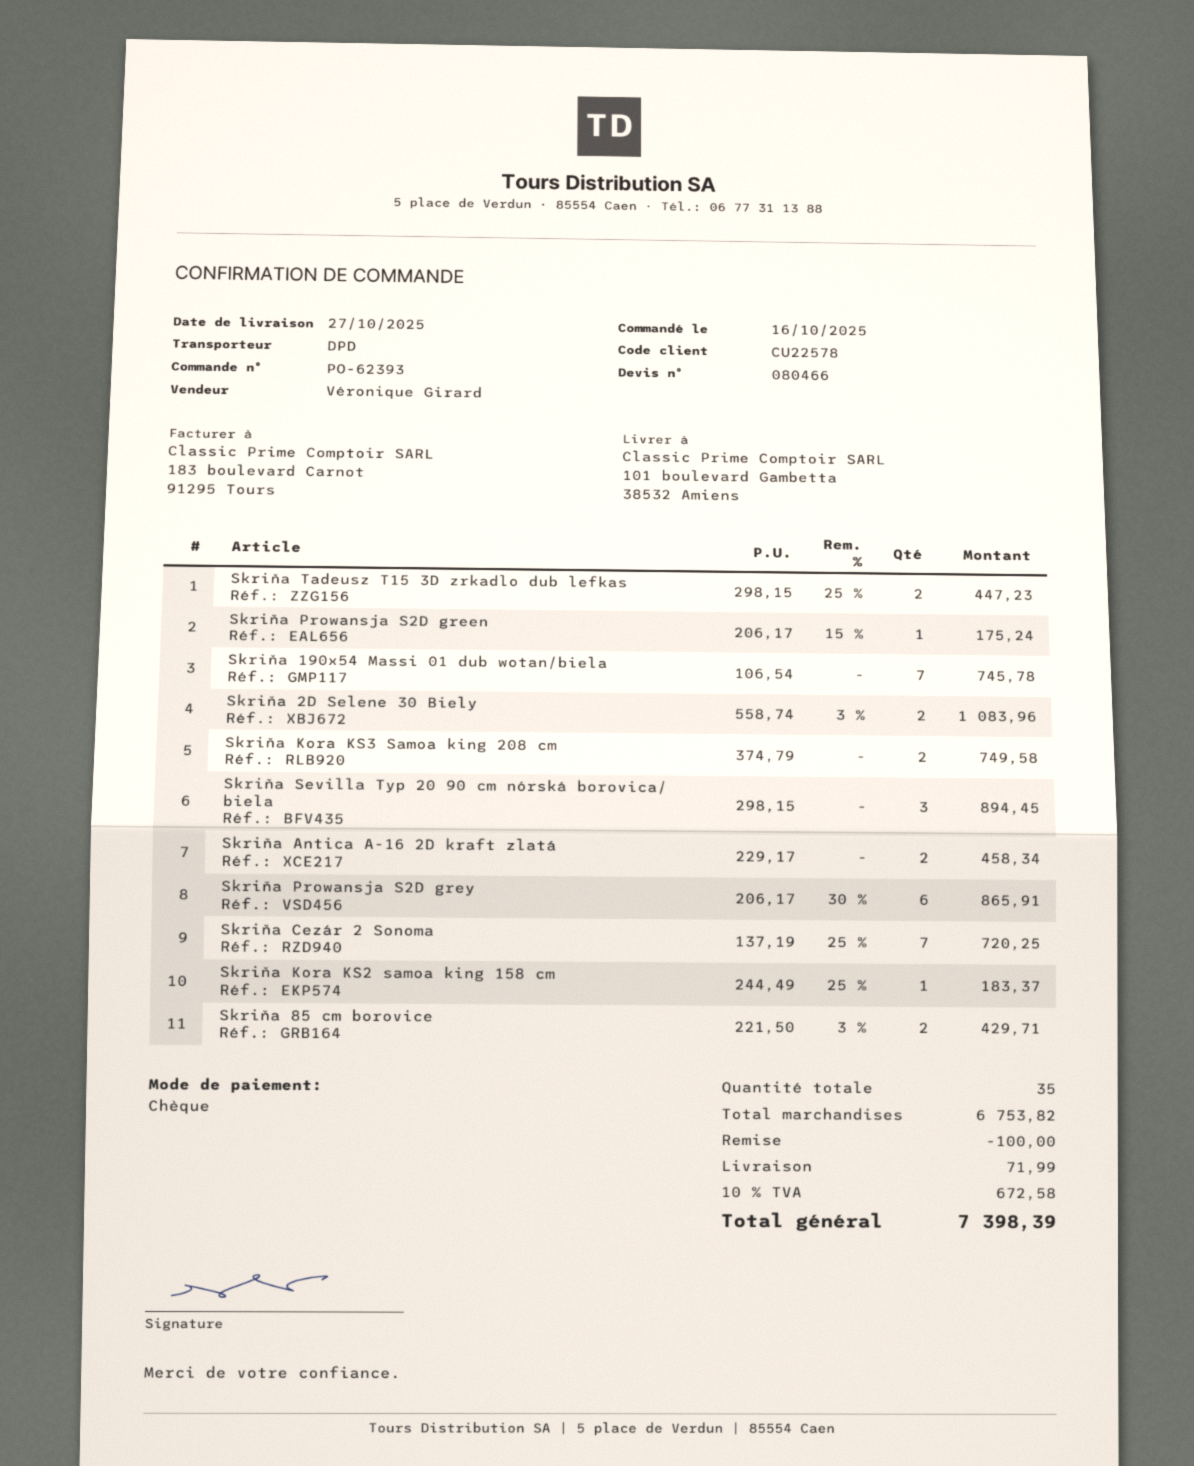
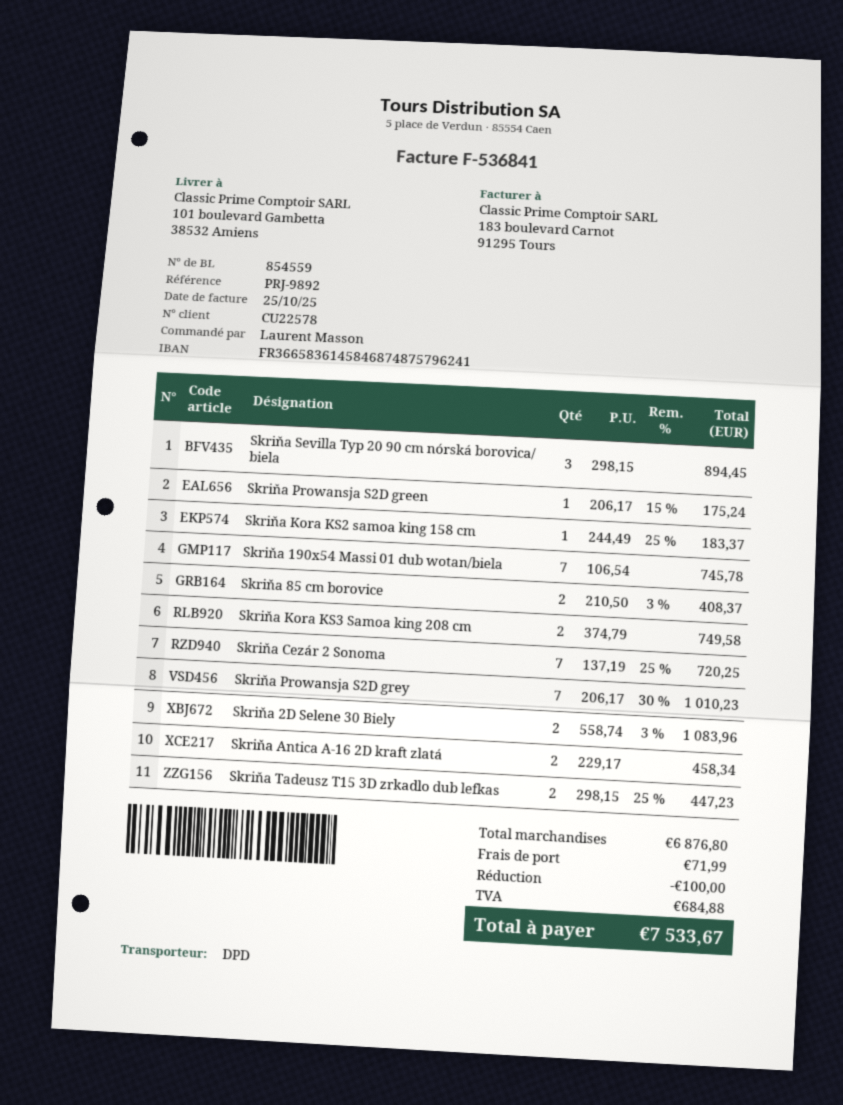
Skriňa Prowansja S2D grey: 6 x 206.17 - 30% = 865.91 -> 7 x 206.17 - 30% = 1010.23
Skriňa 85 cm borovice: 2 x 221.50 - 3% = 429.71 -> 2 x 210.50 - 3% = 408.37
subtotal: 6753.82 -> 6876.80
tax: 672.58 -> 684.88
total: 7398.39 -> 7533.67

